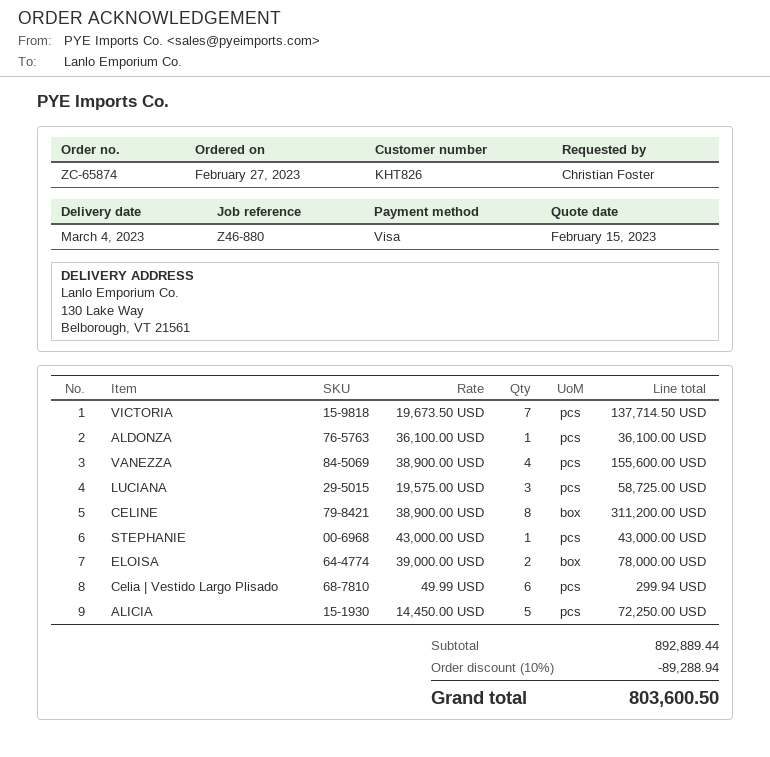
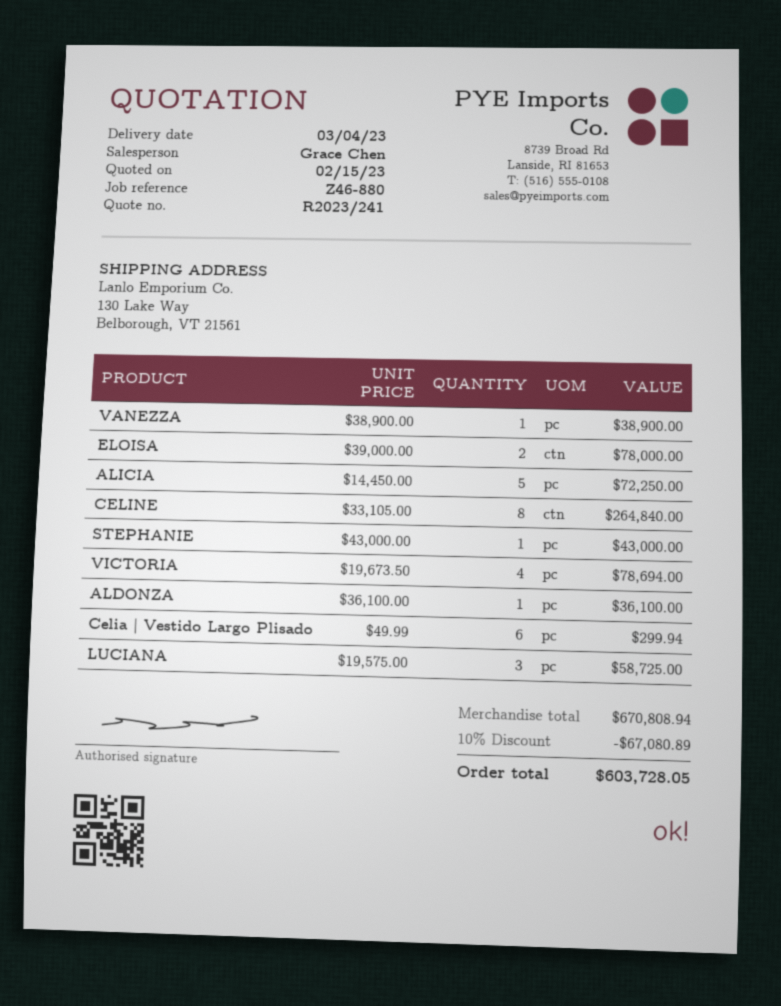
VICTORIA: 7 x 19673.50 = 137714.50 -> 4 x 19673.50 = 78694.00
VANEZZA: 4 x 38900.00 = 155600.00 -> 1 x 38900.00 = 38900.00
CELINE: 8 x 38900.00 = 311200.00 -> 8 x 33105.00 = 264840.00
subtotal: 892889.44 -> 670808.94
discount: 10% = 89288.94 -> 10% = 67080.89
total: 803600.50 -> 603728.05

